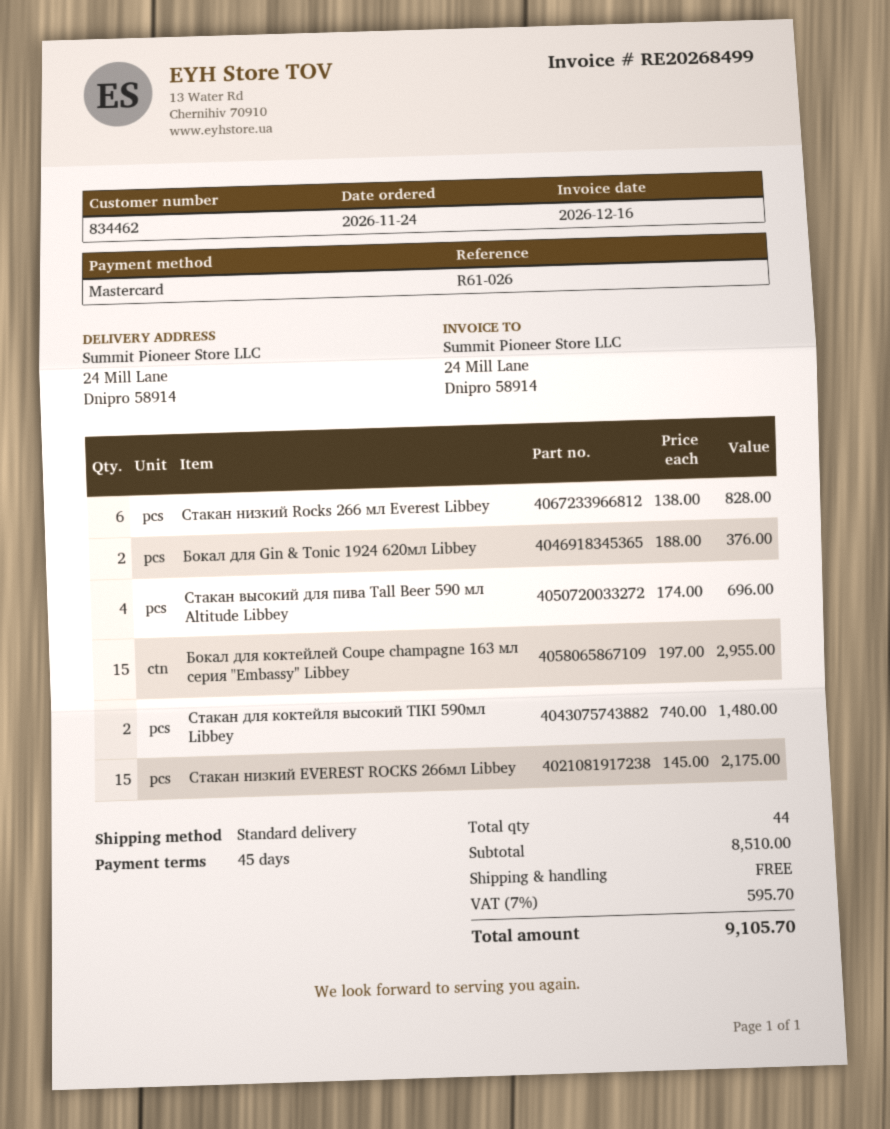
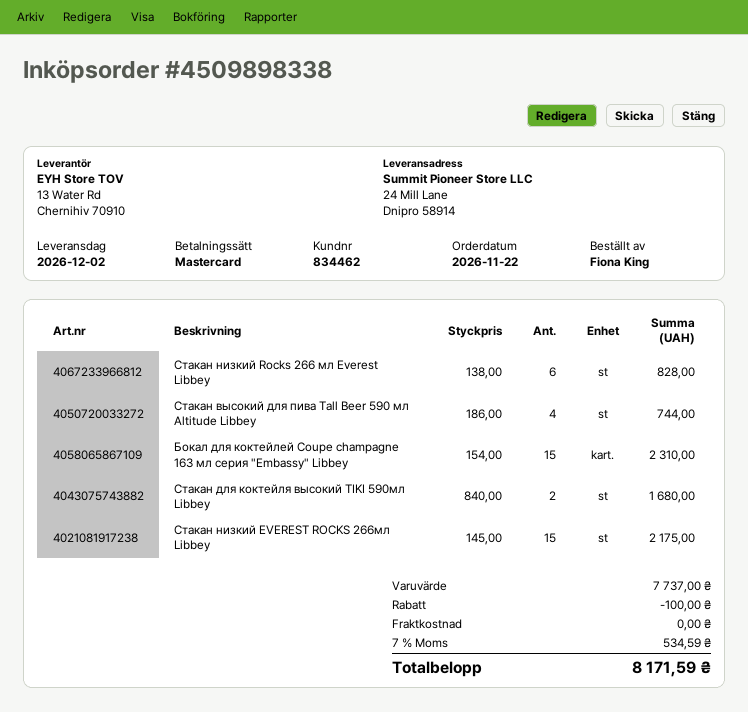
order date: 2026-11-24 -> 2026-11-22
Бокал для Gin & Tonic 1924 620мл Libbey: 2 x 188.00 = 376.00 -> none
Стакан высокий для пива Tall Beer 590 мл Altitude Libbey: 4 x 174.00 = 696.00 -> 4 x 186.00 = 744.00
Бокал для коктейлей Coupe champagne 163 мл серия "Embassy" Libbey: 15 x 197.00 = 2955.00 -> 15 x 154.00 = 2310.00
Стакан для коктейля высокий TIKI 590мл Libbey: 2 x 740.00 = 1480.00 -> 2 x 840.00 = 1680.00
subtotal: 8510.00 -> 7737.00
discount: none -> 100.00
tax: 7% = 595.70 -> 7% = 534.59
total: 9105.70 -> 8171.59

